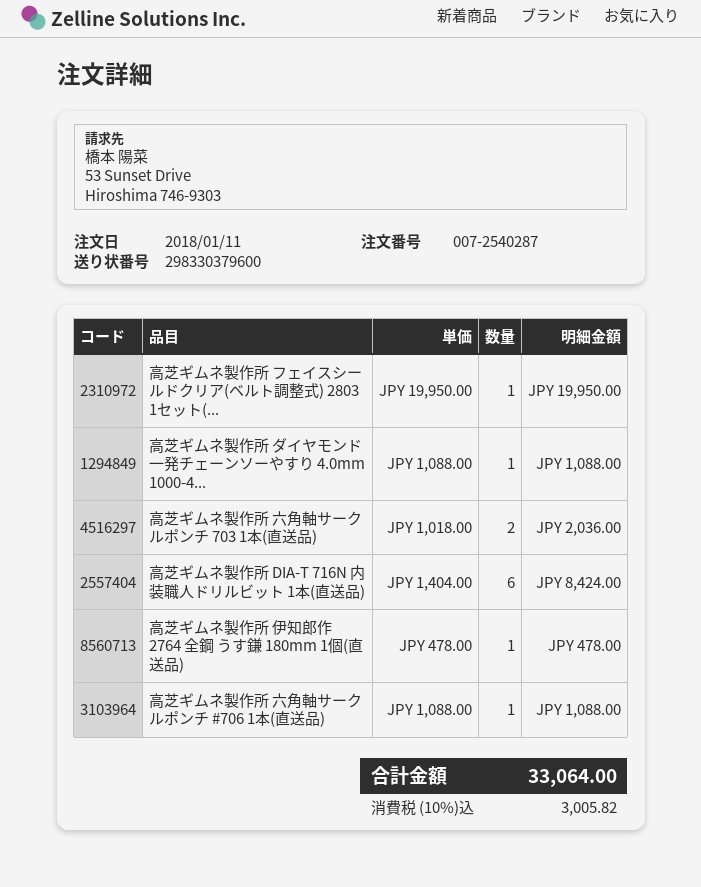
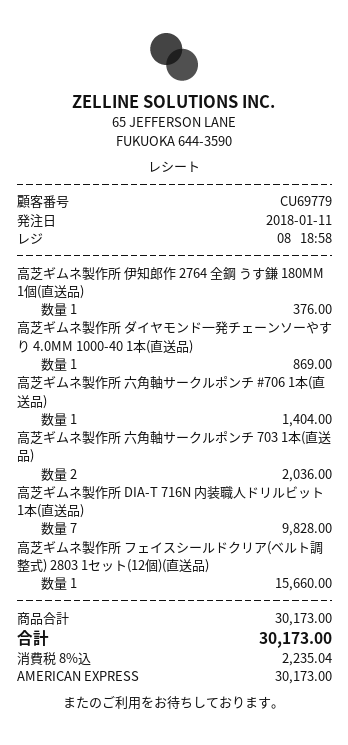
高芝ギムネ製作所 フェイスシールドクリア(ベルト調整式) 2803 1セット(...: 1 for 19950.00 -> 1 for 15660.00
高芝ギムネ製作所 ダイヤモンド一発チェーンソーやすり 4.0mm 1000-4...: 1 for 1088.00 -> 1 for 869.00
高芝ギムネ製作所 DIA-T 716N 内装職人ドリルビット 1本(直送品): 6 for 8424.00 -> 7 for 9828.00
高芝ギムネ製作所 伊知郎作 2764 全鋼 うす鎌 180mm 1個(直送品): 1 for 478.00 -> 1 for 376.00
高芝ギムネ製作所 六角軸サークルポンチ #706 1本(直送品): 1 for 1088.00 -> 1 for 1404.00
tax: 10% = 3005.82 -> 8% = 2235.04
total: 33064.00 -> 30173.00

